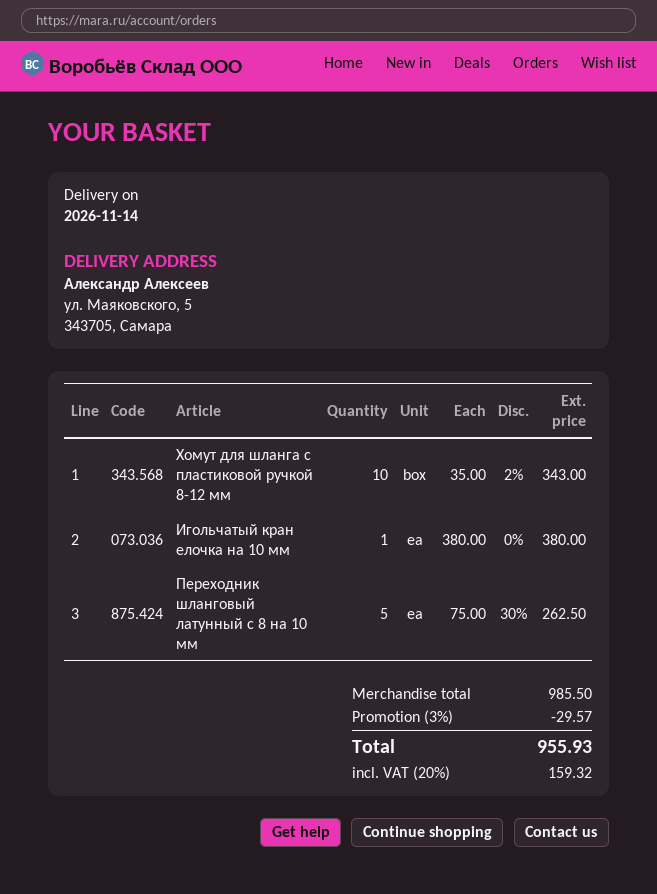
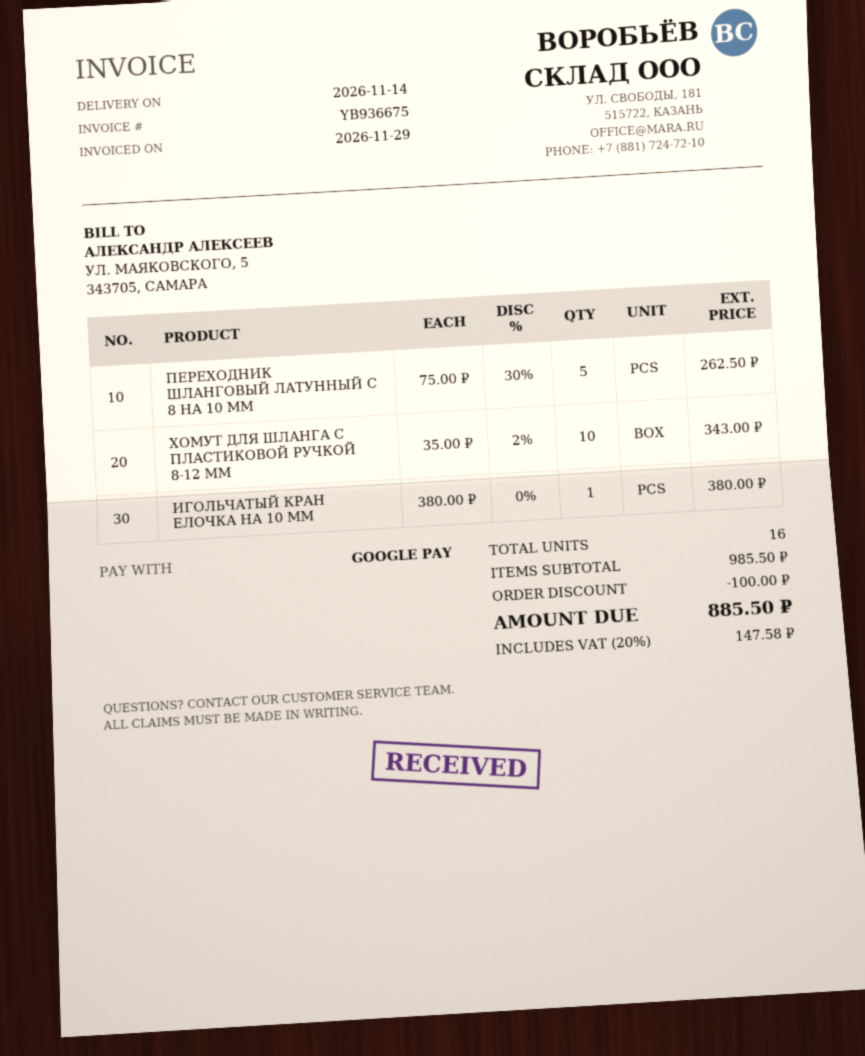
discount: 29.57 -> 100.00
tax: 20% = 159.32 -> 20% = 147.58
total: 955.93 -> 885.50

